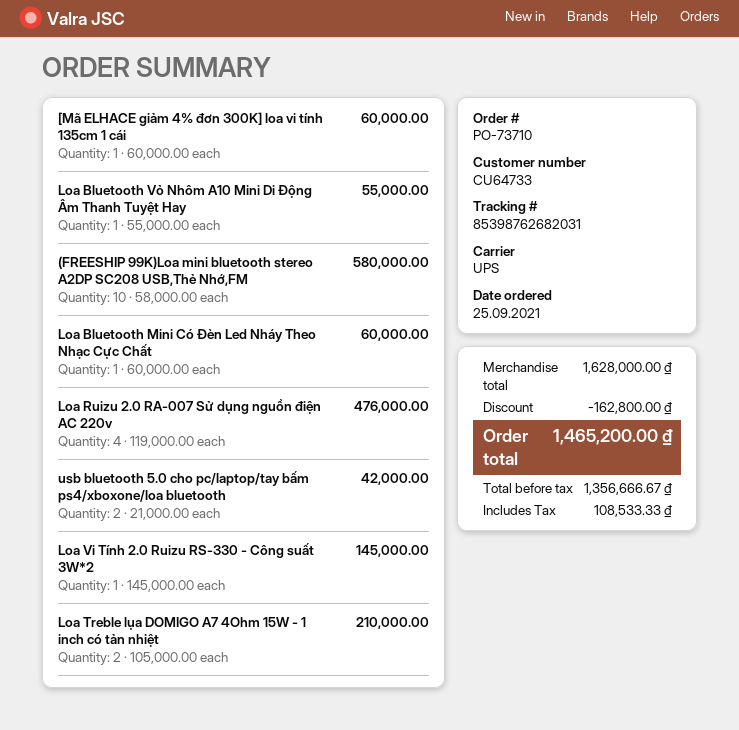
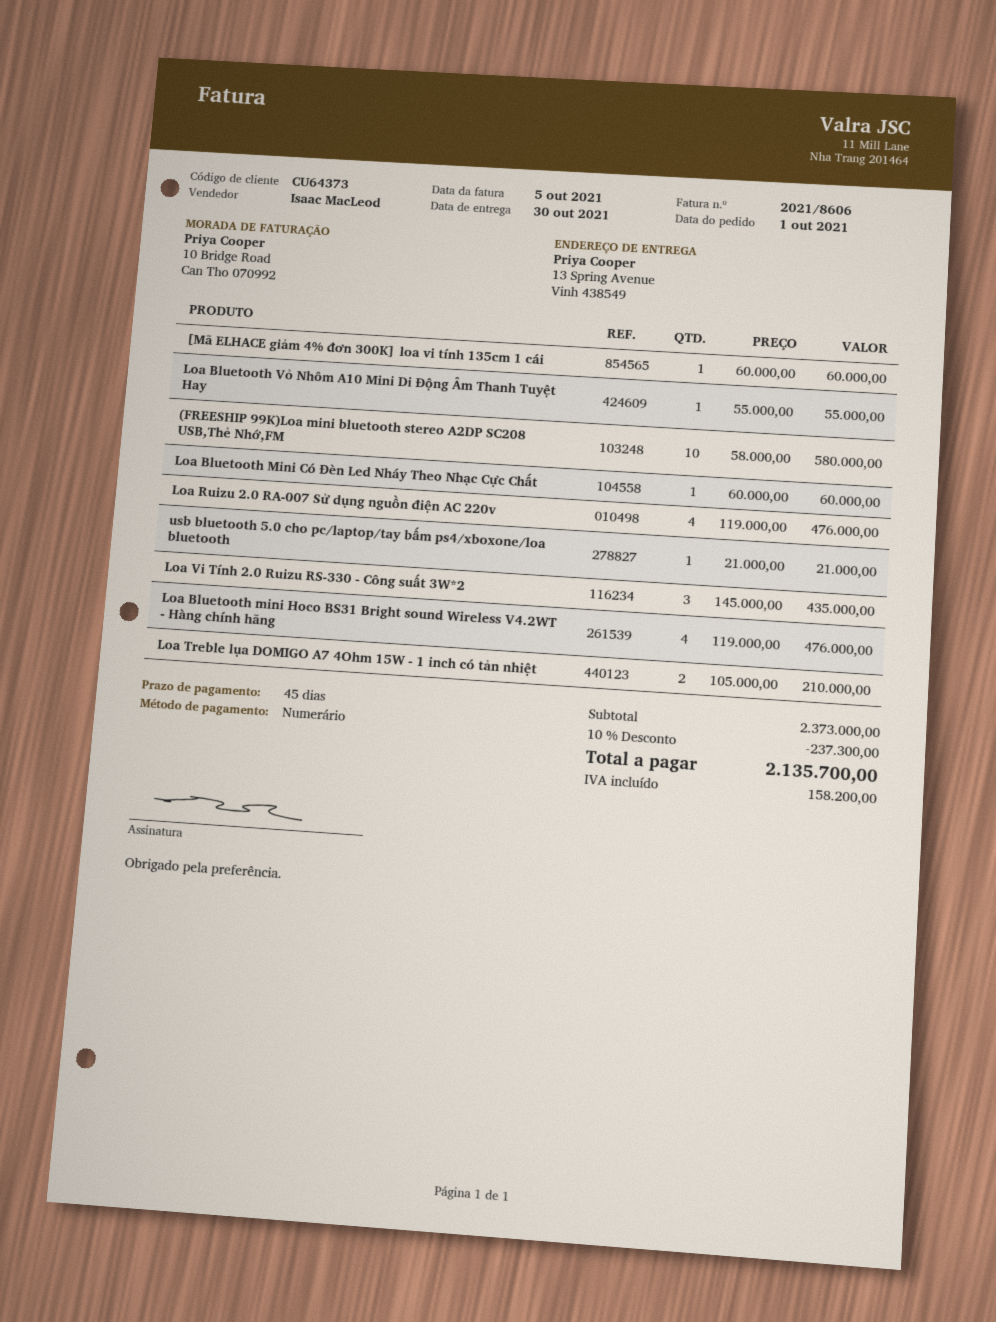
order date: 2021-09-25 -> 2021-10-01
customer number: CU64733 -> CU64373
usb bluetooth 5.0 cho pc/laptop/tay bấm ps4/xboxone/loa bluetooth: 2 x 21000.00 = 42000.00 -> 1 x 21000.00 = 21000.00
Loa Vi Tính 2.0 Ruizu RS-330 - Công suất 3W*2: 1 x 145000.00 = 145000.00 -> 3 x 145000.00 = 435000.00
Loa Bluetooth mini Hoco BS31 Bright sound Wireless V4.2WT - Hàng chính hãng: none -> 4 x 119000.00 = 476000.00
subtotal: 1628000.00 -> 2373000.00
discount: 162800.00 -> 237300.00
tax: 108533.33 -> 158200.00
total: 1465200.00 -> 2135700.00

